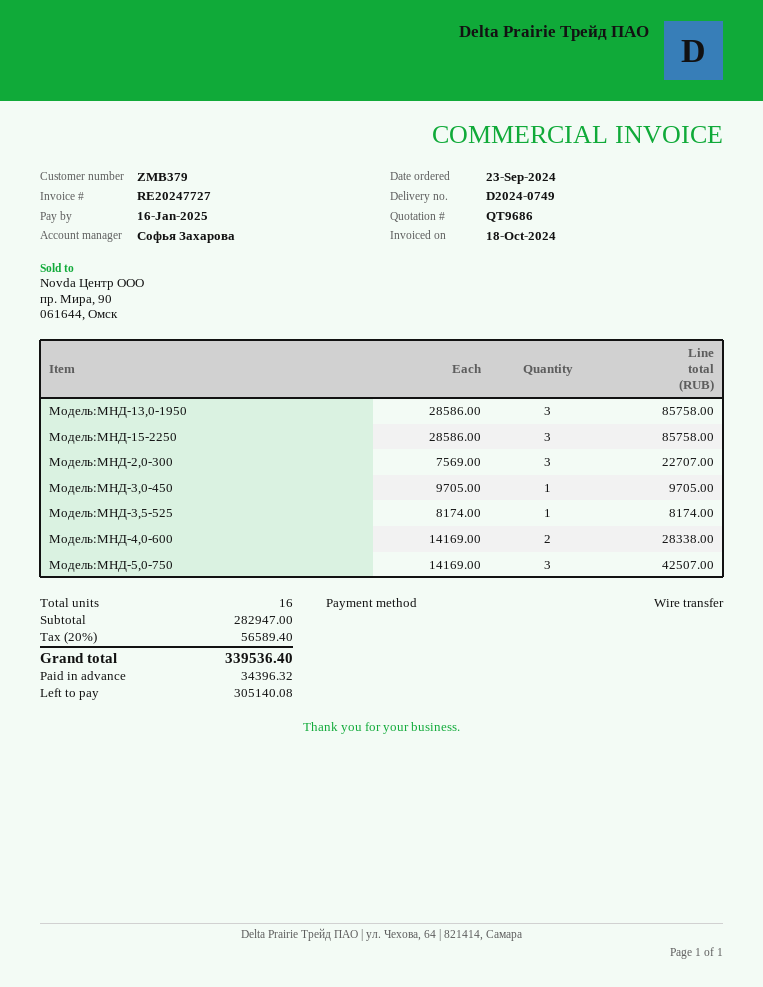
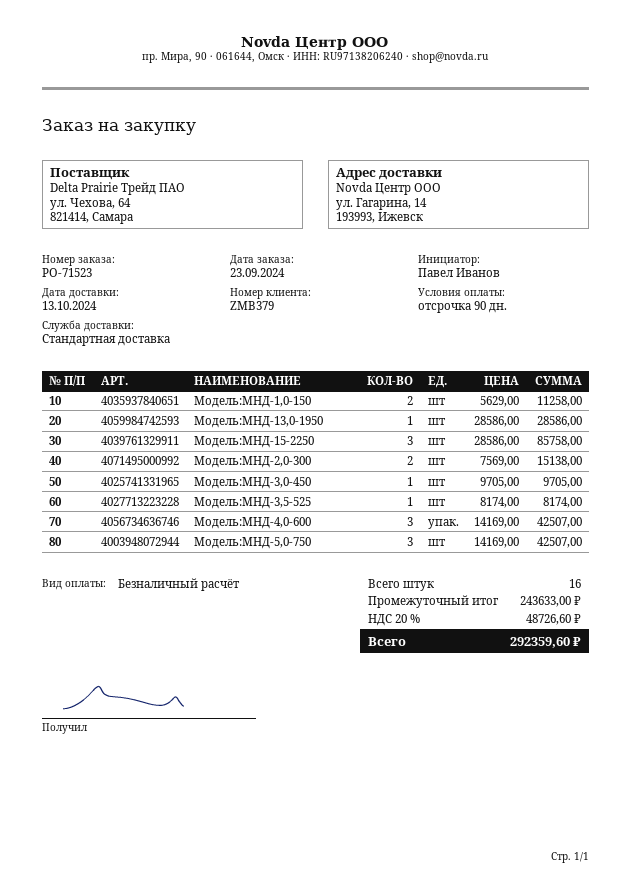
Модель:МНД-13,0-1950: 3 x 28586.00 = 85758.00 -> 1 x 28586.00 = 28586.00
Модель:МНД-2,0-300: 3 x 7569.00 = 22707.00 -> 2 x 7569.00 = 15138.00
Модель:МНД-4,0-600: 2 x 14169.00 = 28338.00 -> 3 x 14169.00 = 42507.00
Модель:МНД-1,0-150: none -> 2 x 5629.00 = 11258.00
subtotal: 282947.00 -> 243633.00
tax: 20% = 56589.40 -> 20% = 48726.60
total: 339536.40 -> 292359.60

